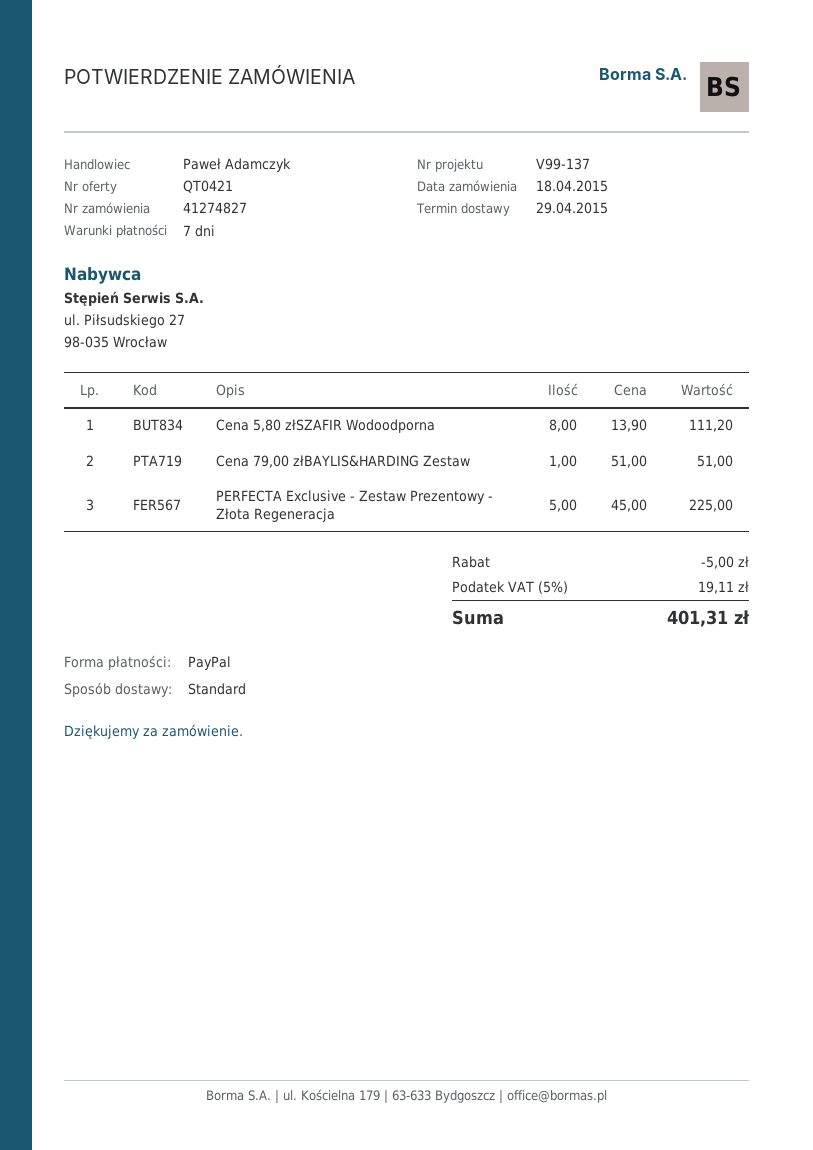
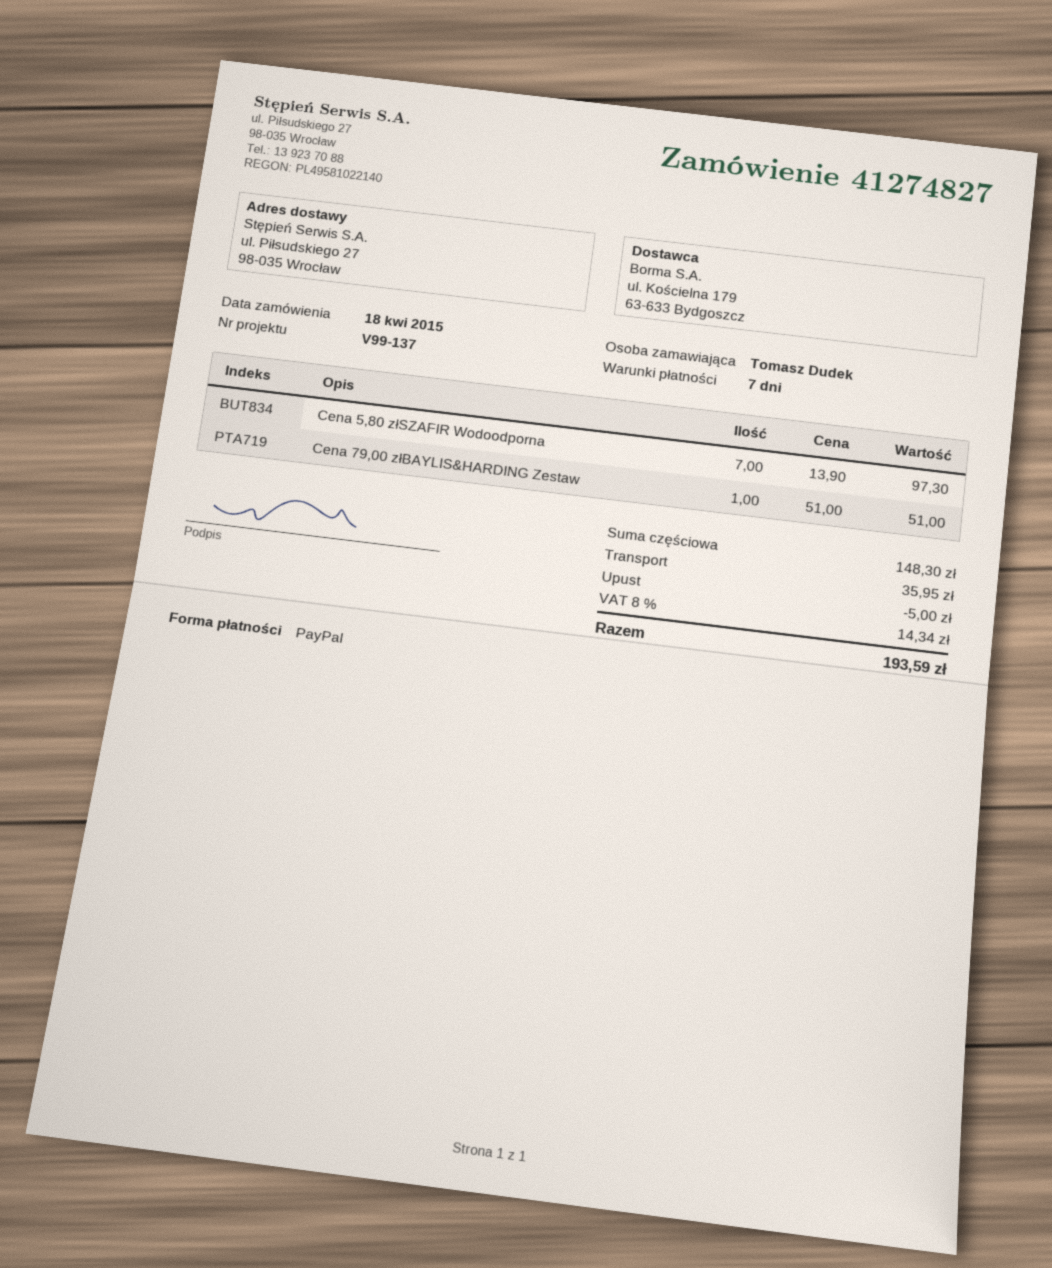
Cena 5,80 złSZAFIR Wodoodporna: 8 x 13.90 = 111.20 -> 7 x 13.90 = 97.30
PERFECTA Exclusive - Zestaw Prezentowy - Złota Regeneracja: 5 x 45.00 = 225.00 -> none
shipping: none -> 35.95
tax: 5% = 19.11 -> 8% = 14.34
total: 401.31 -> 193.59

